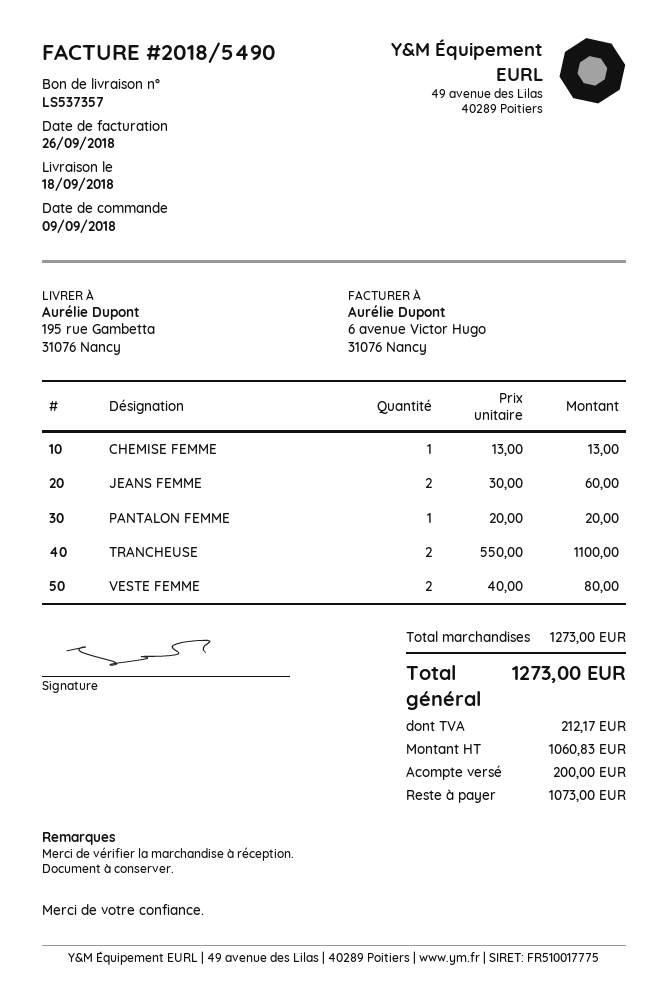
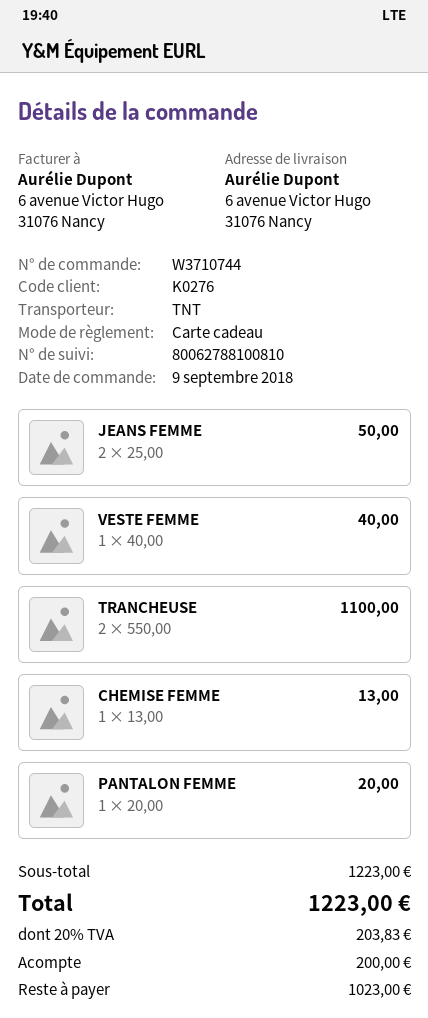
ship to: 195 rue Gambetta, 31076 Nancy -> 6 avenue Victor Hugo, 31076 Nancy
JEANS FEMME: 2 x 30.00 = 60.00 -> 2 x 25.00 = 50.00
VESTE FEMME: 2 x 40.00 = 80.00 -> 1 x 40.00 = 40.00
subtotal: 1273.00 -> 1223.00
tax: 212.17 -> 203.83
total: 1273.00 -> 1223.00
balance: 1073.00 -> 1023.00

